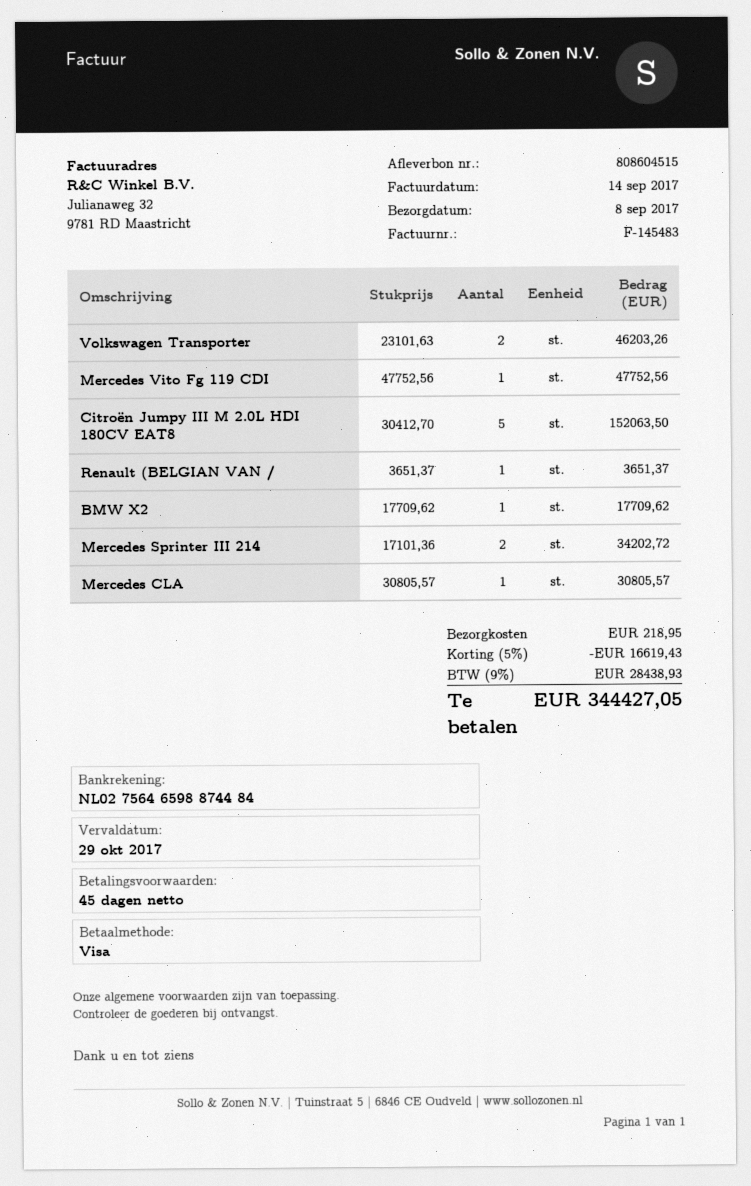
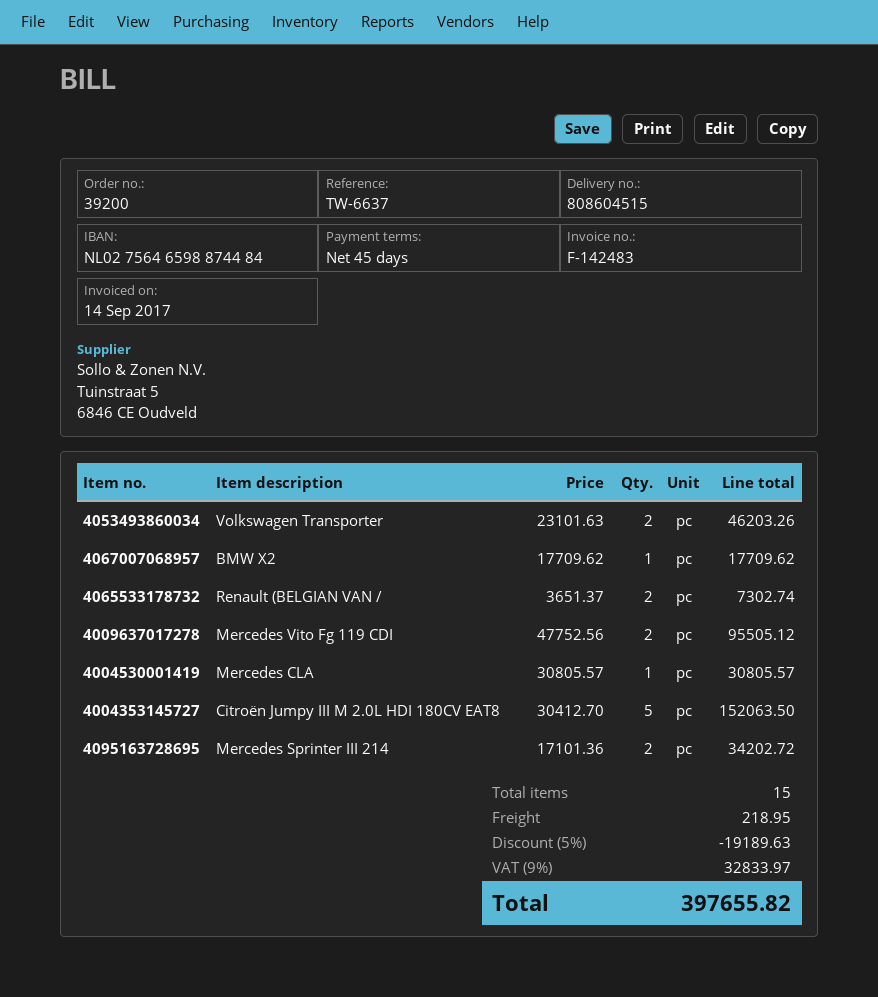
invoice number: F-145483 -> F-142483
Mercedes Vito Fg 119 CDI: 1 x 47752.56 = 47752.56 -> 2 x 47752.56 = 95505.12
Renault (BELGIAN VAN /: 1 x 3651.37 = 3651.37 -> 2 x 3651.37 = 7302.74
discount: 5% = 16619.43 -> 5% = 19189.63
tax: 9% = 28438.93 -> 9% = 32833.97
total: 344427.05 -> 397655.82

